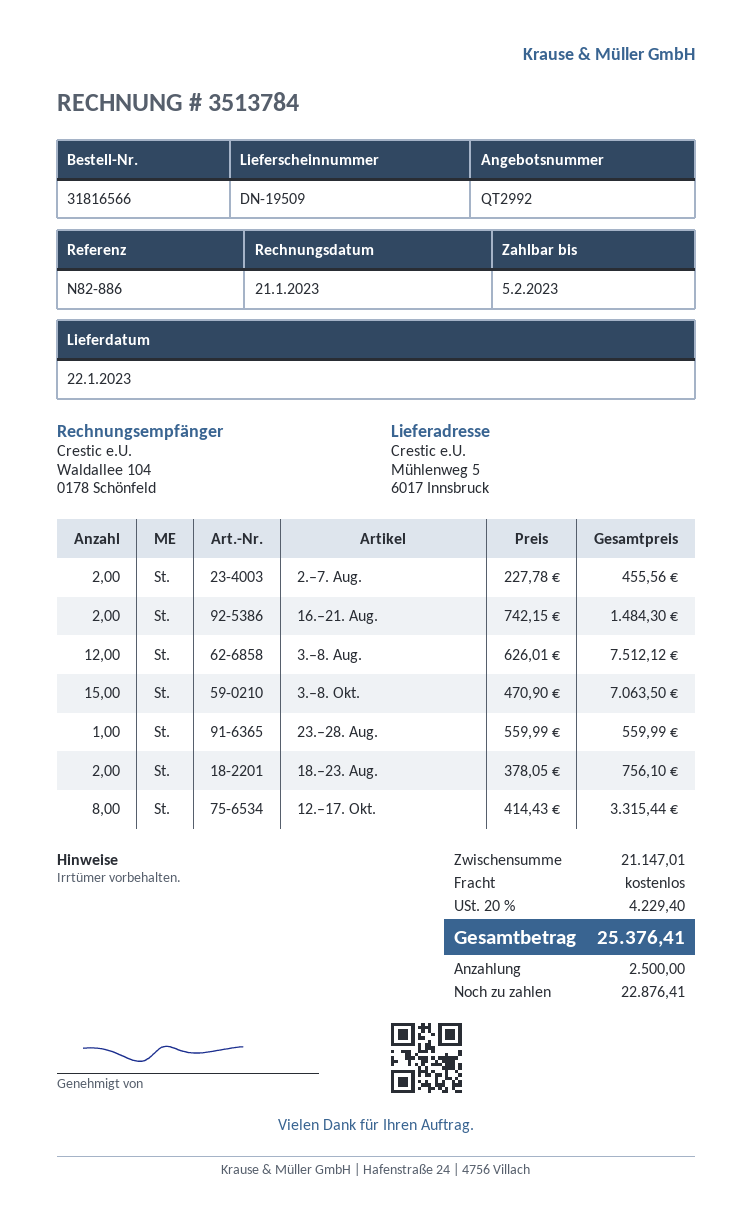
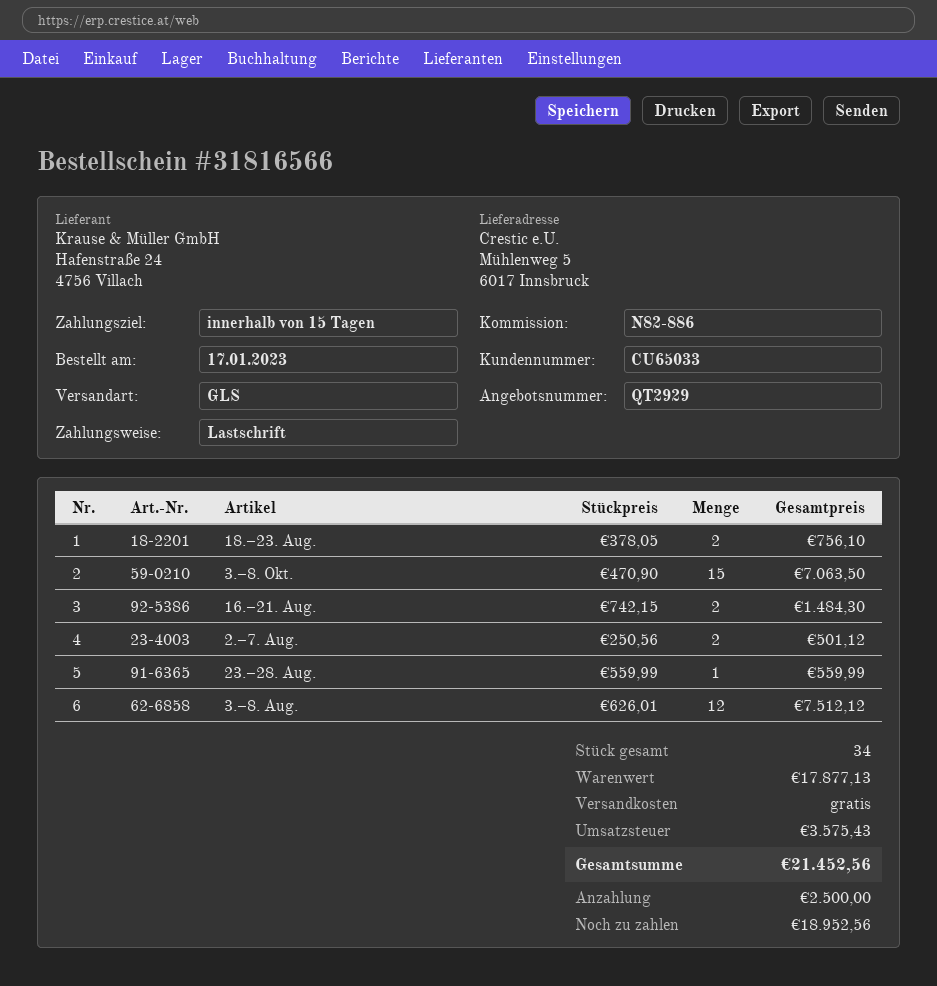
quote number: QT2992 -> QT2929
2.–7. Aug.: 2 x 227.78 = 455.56 -> 2 x 250.56 = 501.12
12.–17. Okt.: 8 x 414.43 = 3315.44 -> none
subtotal: 21147.01 -> 17877.13
tax: 4229.40 -> 3575.43
total: 25376.41 -> 21452.56
balance: 22876.41 -> 18952.56

